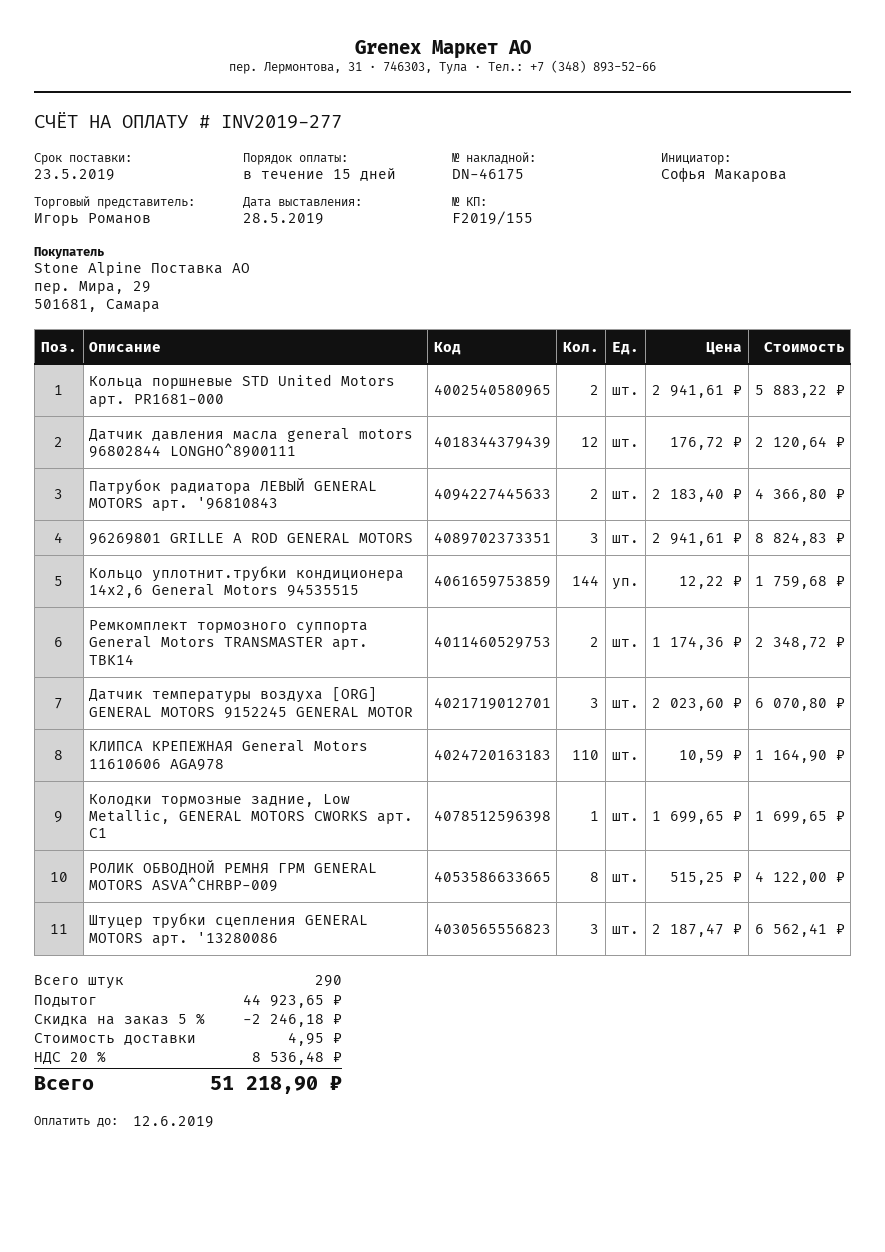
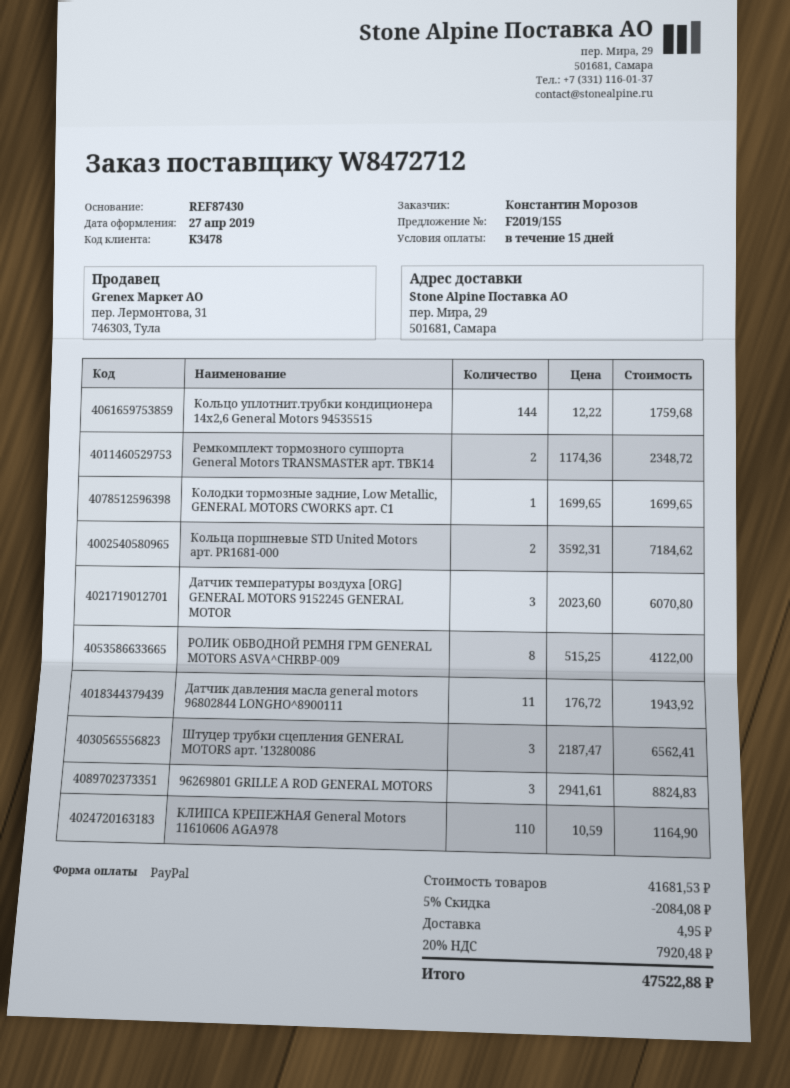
ordered by: Софья Макарова -> Константин Морозов
Кольца поршневые STD United Motors арт. PR1681-000: 2 x 2941.61 = 5883.22 -> 2 x 3592.31 = 7184.62
Датчик давления масла general motors 96802844 LONGHO^8900111: 12 x 176.72 = 2120.64 -> 11 x 176.72 = 1943.92
Патрубок радиатора ЛЕВЫЙ GENERAL MOTORS арт. '96810843: 2 x 2183.40 = 4366.80 -> none
subtotal: 44923.65 -> 41681.53
discount: 5% = 2246.18 -> 5% = 2084.08
tax: 20% = 8536.48 -> 20% = 7920.48
total: 51218.90 -> 47522.88

